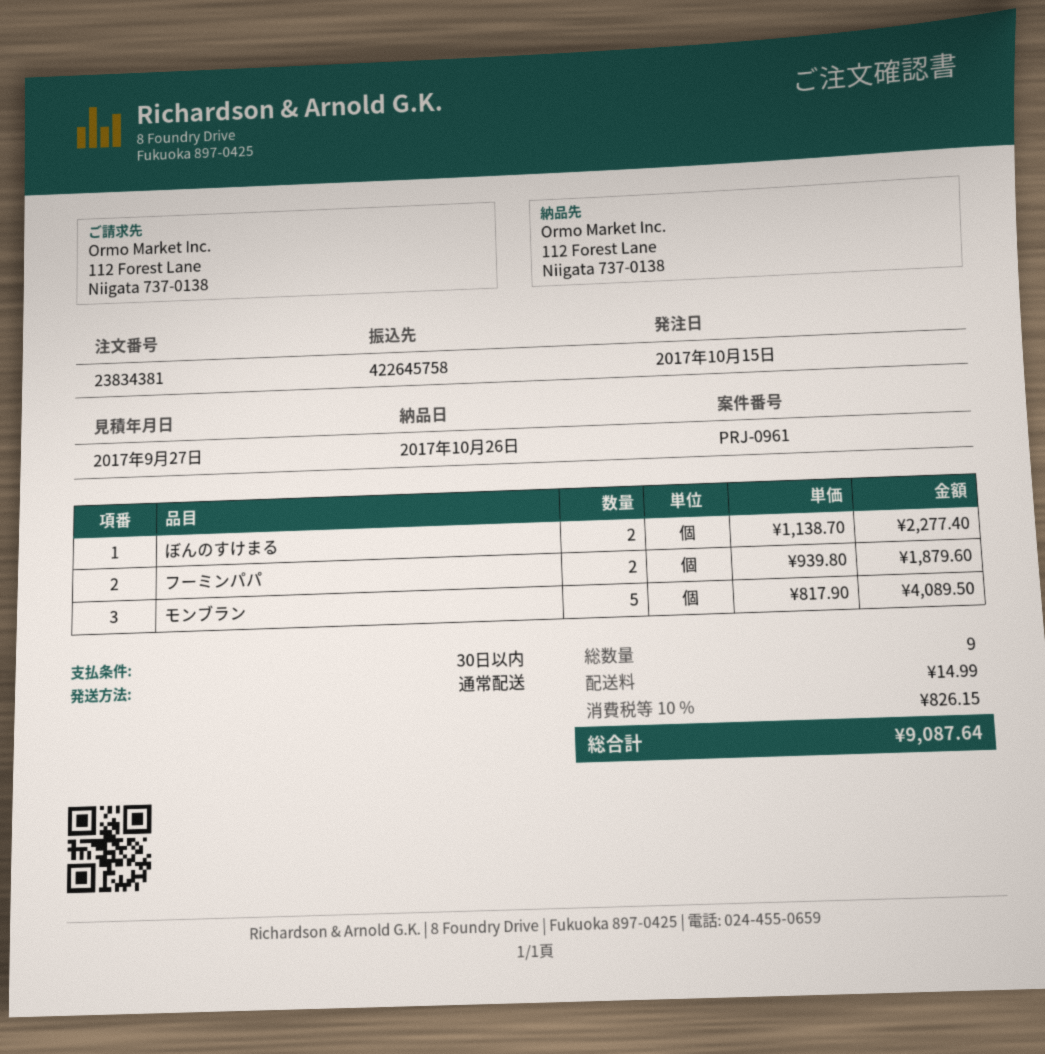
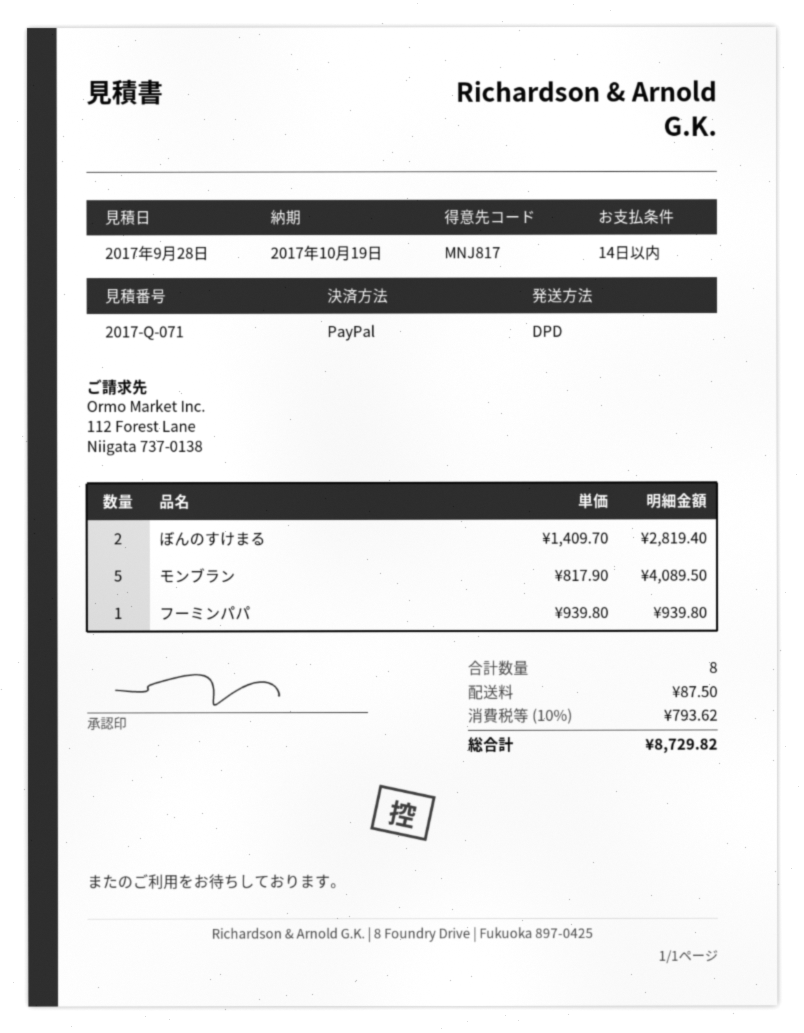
quote date: 2017-09-27 -> 2017-09-28
delivery date: 2017-10-26 -> 2017-10-19
payment terms: 30 days -> 14 days
shipping method: standard -> DPD
ぼんのすけまる: 2 x 1138.70 = 2277.40 -> 2 x 1409.70 = 2819.40
フーミンパパ: 2 x 939.80 = 1879.60 -> 1 x 939.80 = 939.80
total quantity: 9 -> 8
shipping: 14.99 -> 87.50
tax: 10% = 826.15 -> 10% = 793.62
total: 9087.64 -> 8729.82

